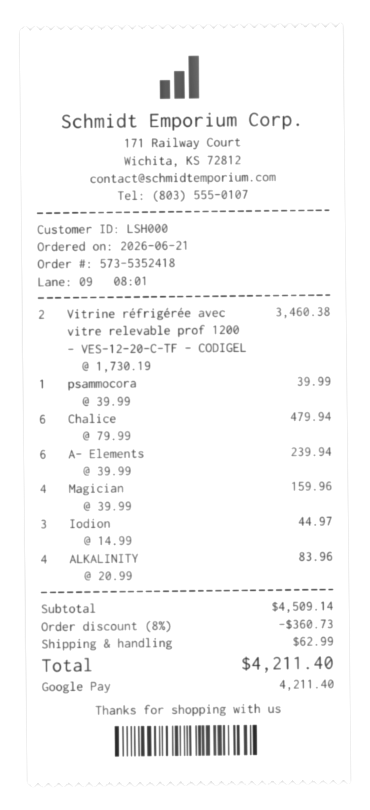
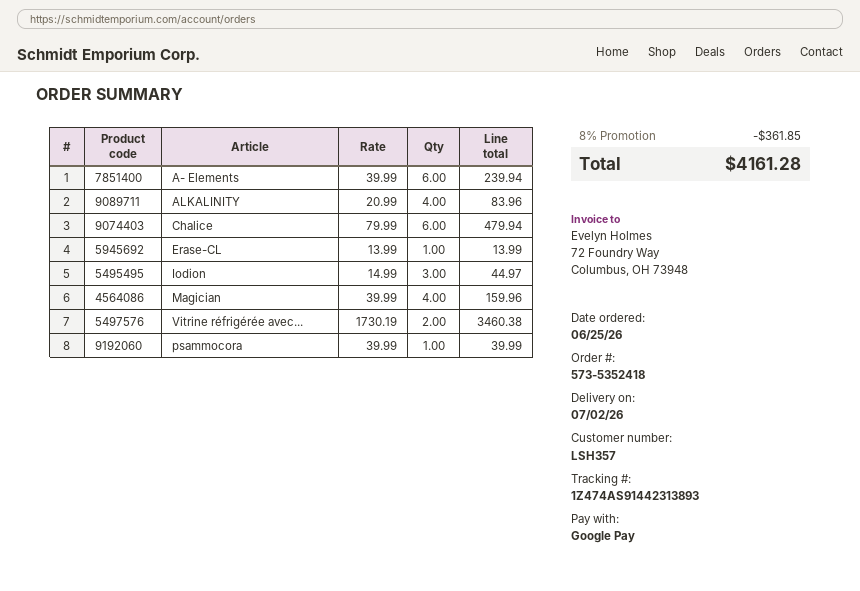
order date: 2026-06-21 -> 2026-06-25
customer number: LSH000 -> LSH357
Erase-CL: none -> 1 x 13.99 = 13.99
discount: 8% = 360.73 -> 8% = 361.85
shipping: 62.99 -> none
total: 4211.40 -> 4161.28

